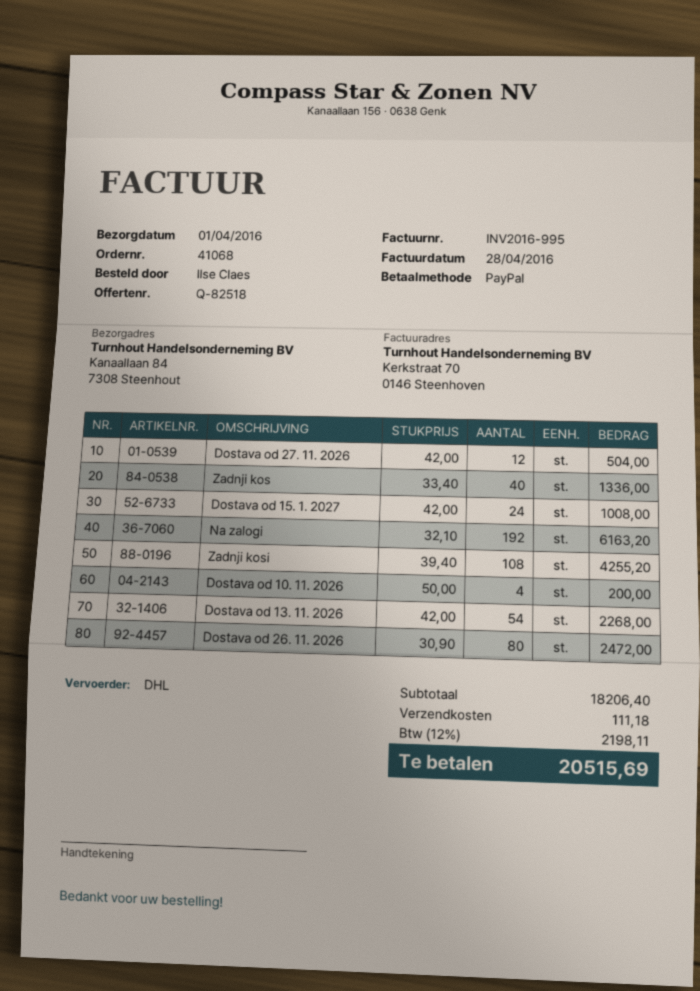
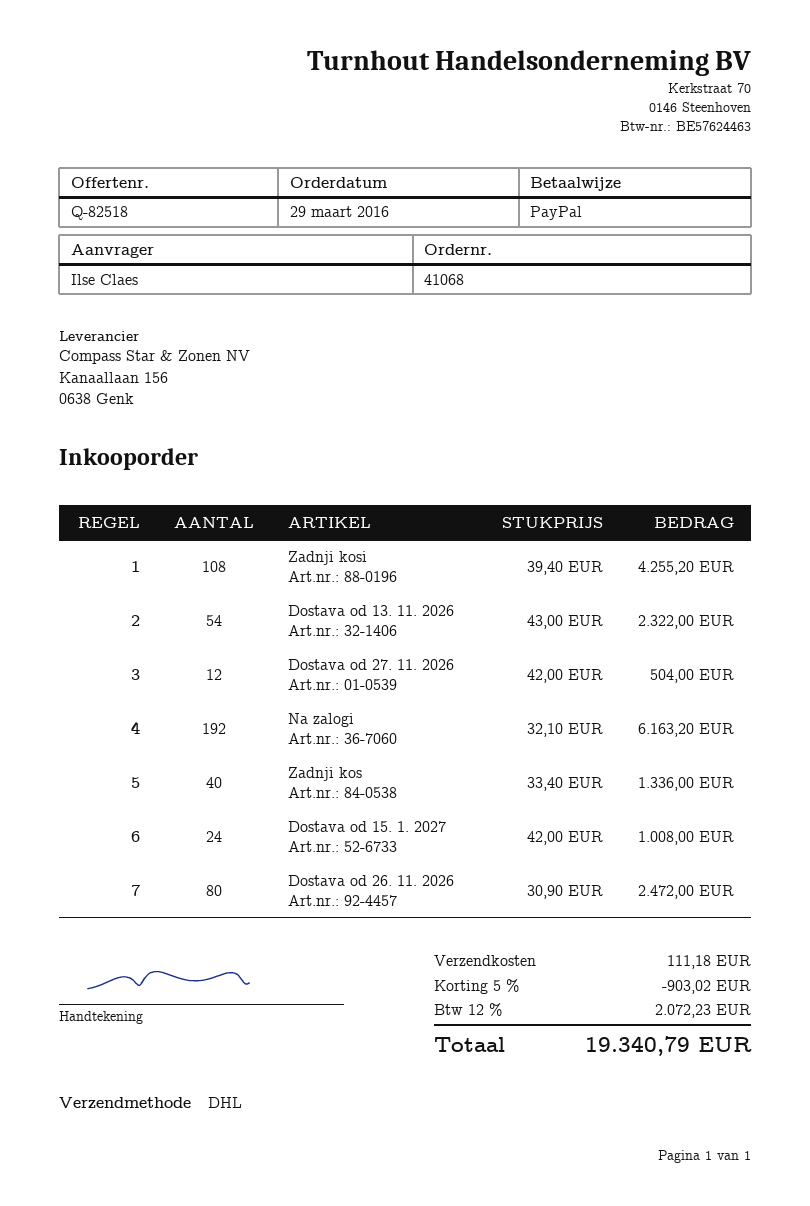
Dostava od 10. 11. 2026: 4 x 50.00 = 200.00 -> none
Dostava od 13. 11. 2026: 54 x 42.00 = 2268.00 -> 54 x 43.00 = 2322.00
discount: none -> 5% = 903.02
tax: 12% = 2198.11 -> 12% = 2072.23
total: 20515.69 -> 19340.79

